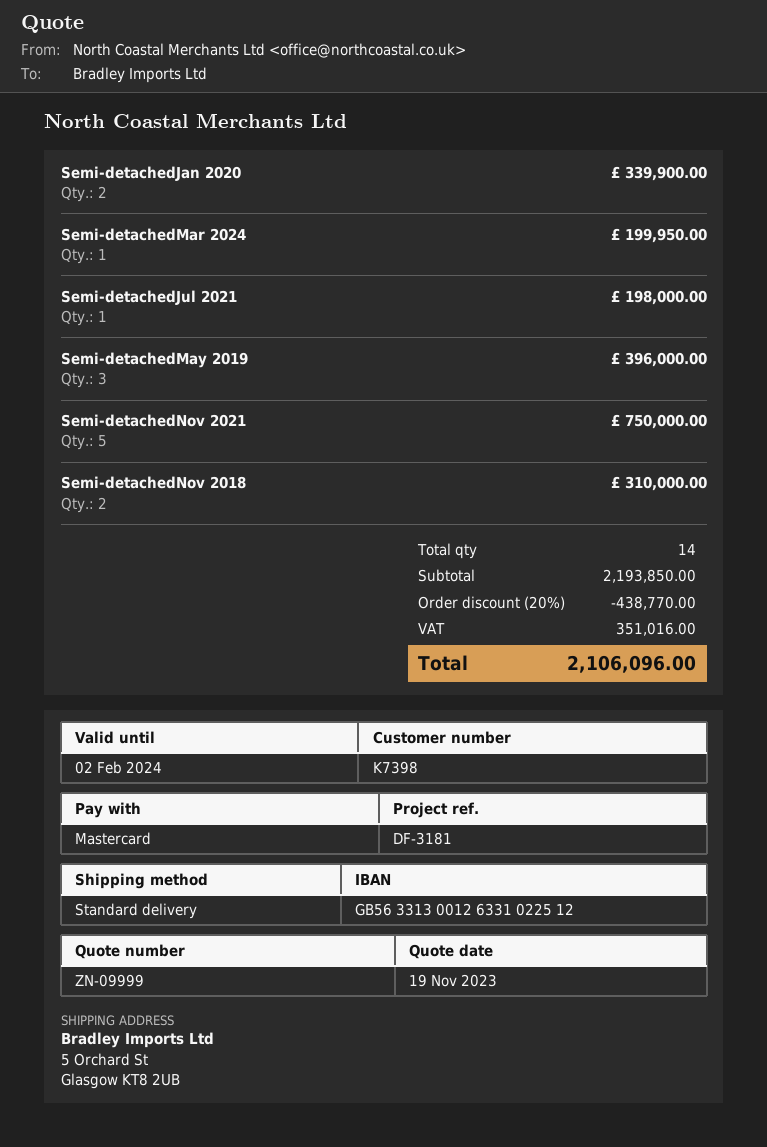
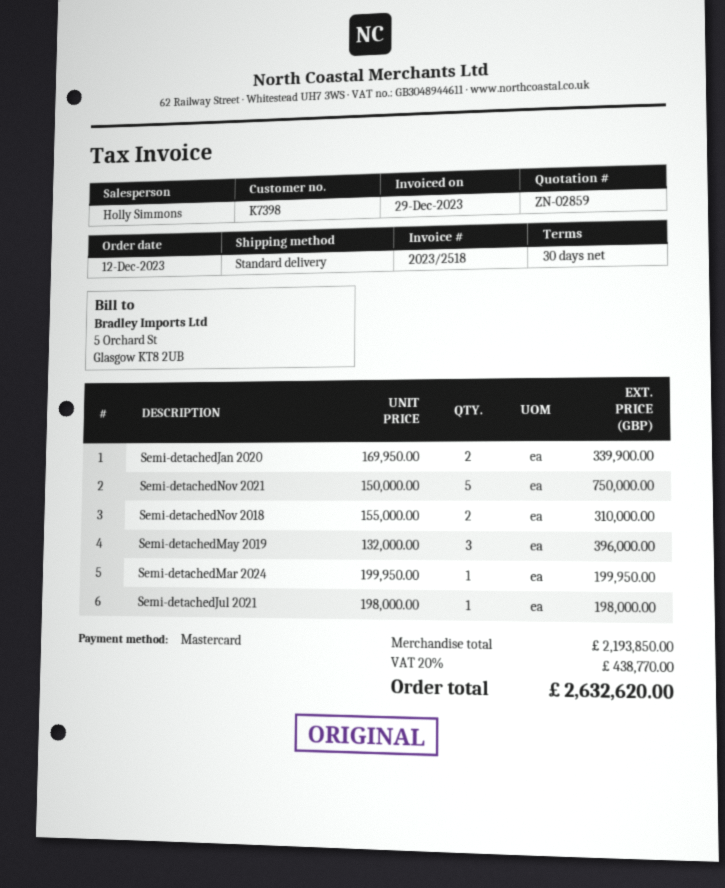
quote number: ZN-09999 -> ZN-02859
discount: 20% = 438770.00 -> none
tax: 351016.00 -> 438770.00
total: 2106096.00 -> 2632620.00

